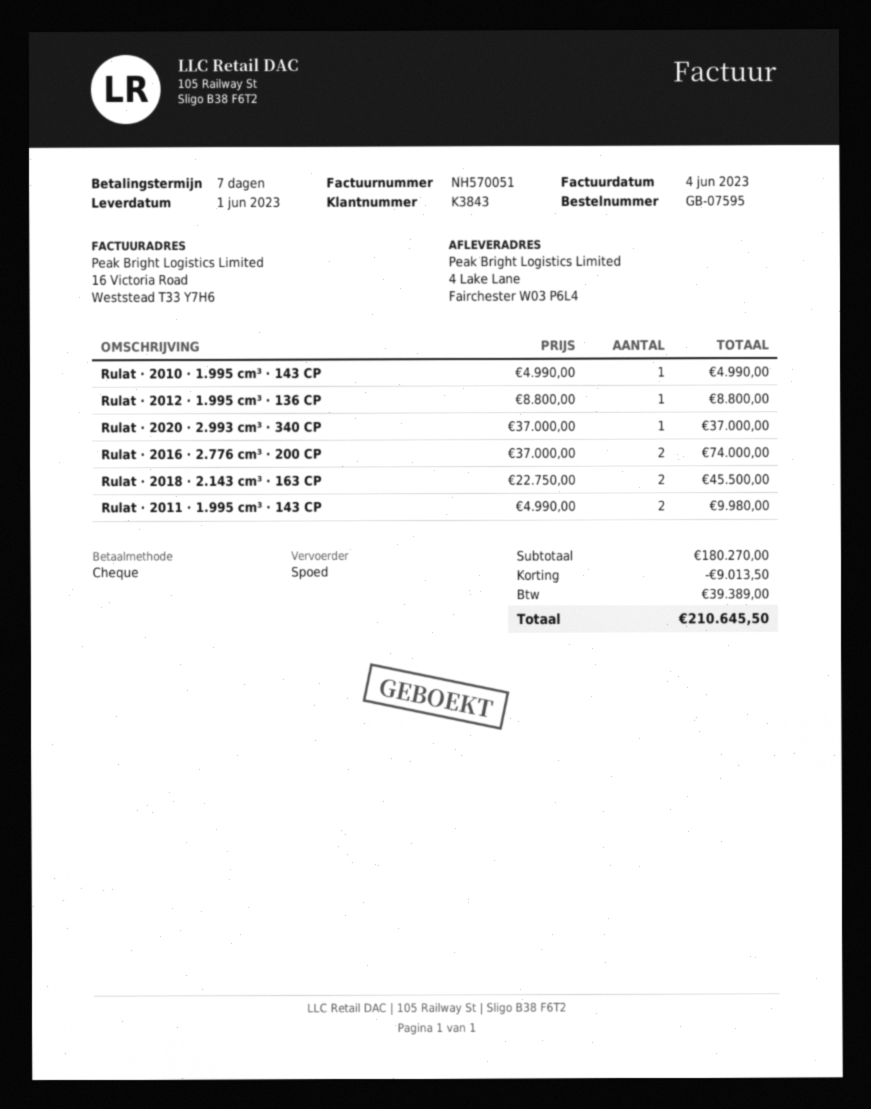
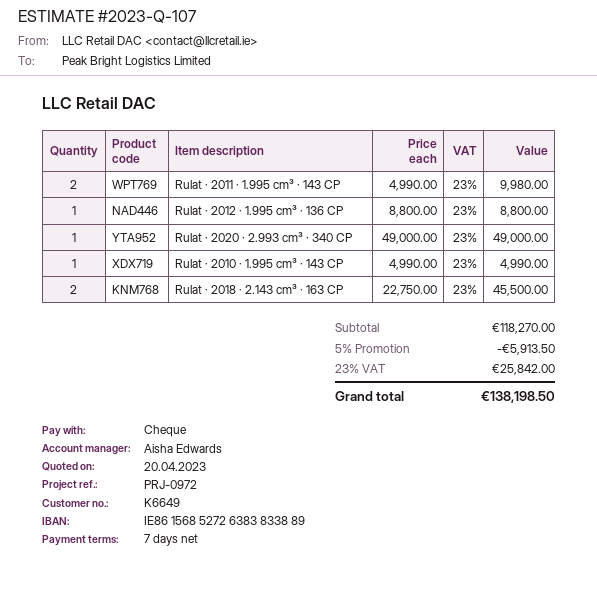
customer number: K3843 -> K6649
Rulat · 2020 · 2.993 cm³ · 340 CP: 1 x 37000.00 = 37000.00 -> 1 x 49000.00 = 49000.00
Rulat · 2016 · 2.776 cm³ · 200 CP: 2 x 37000.00 = 74000.00 -> none
subtotal: 180270.00 -> 118270.00
discount: 9013.50 -> 5913.50
tax: 39389.00 -> 25842.00
total: 210645.50 -> 138198.50

